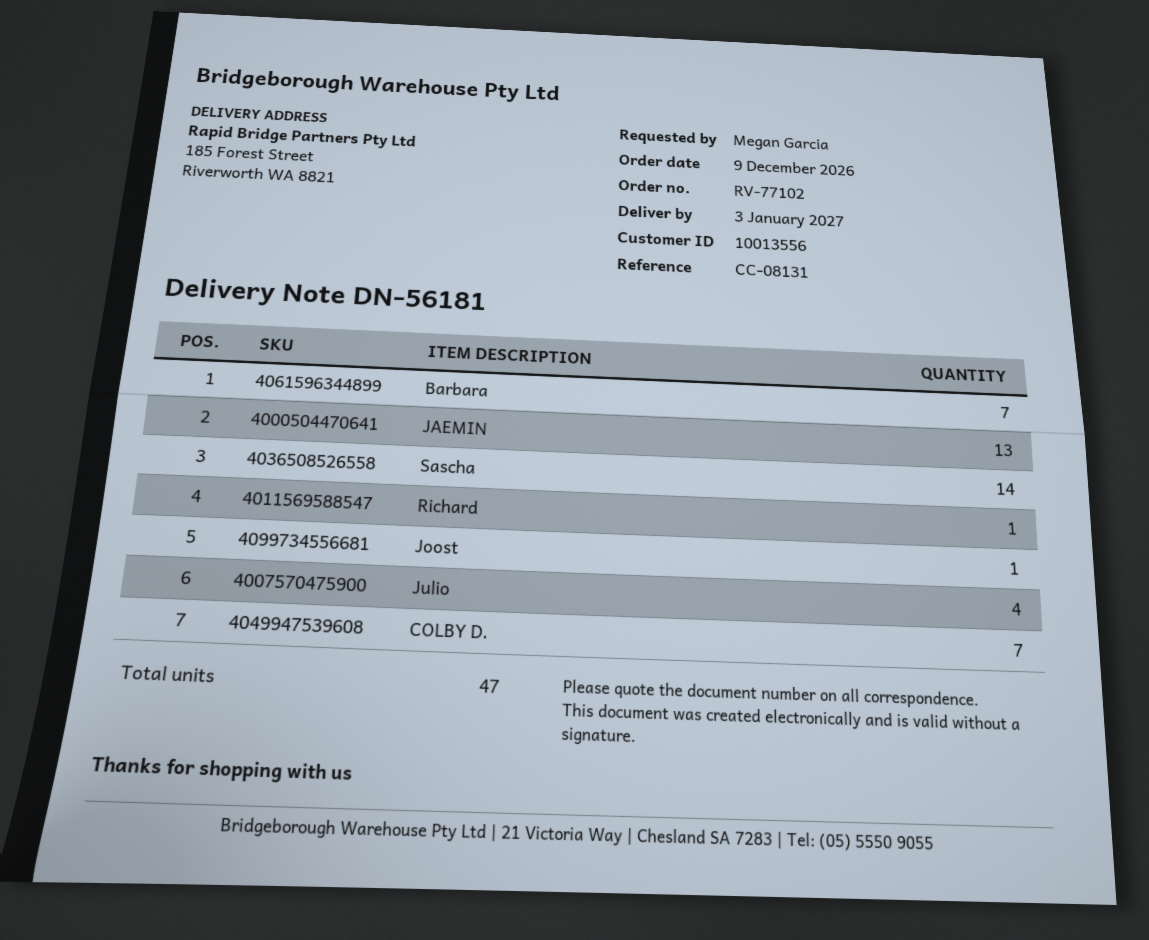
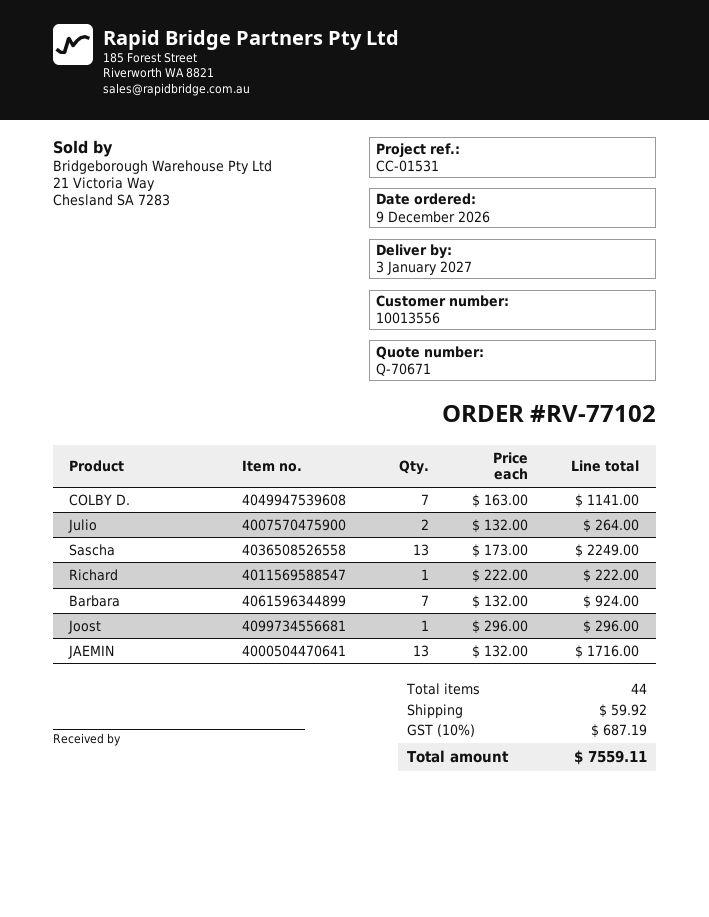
reference: CC-08131 -> CC-01531
Sascha: 14 -> 13
Julio: 4 -> 2
total quantity: 47 -> 44

